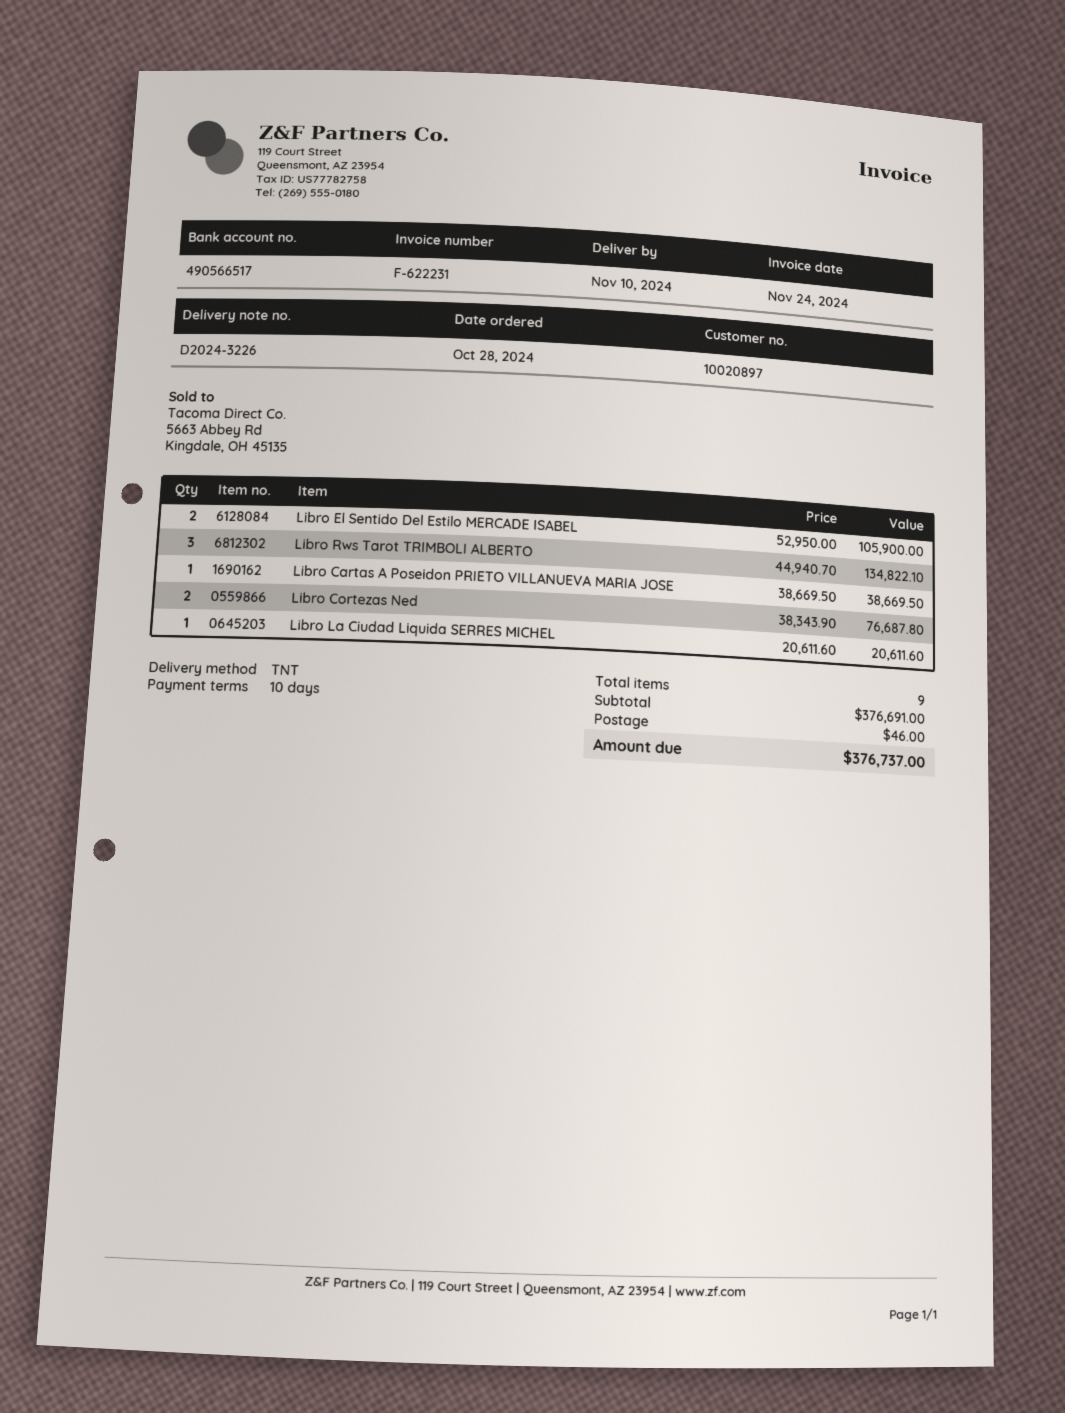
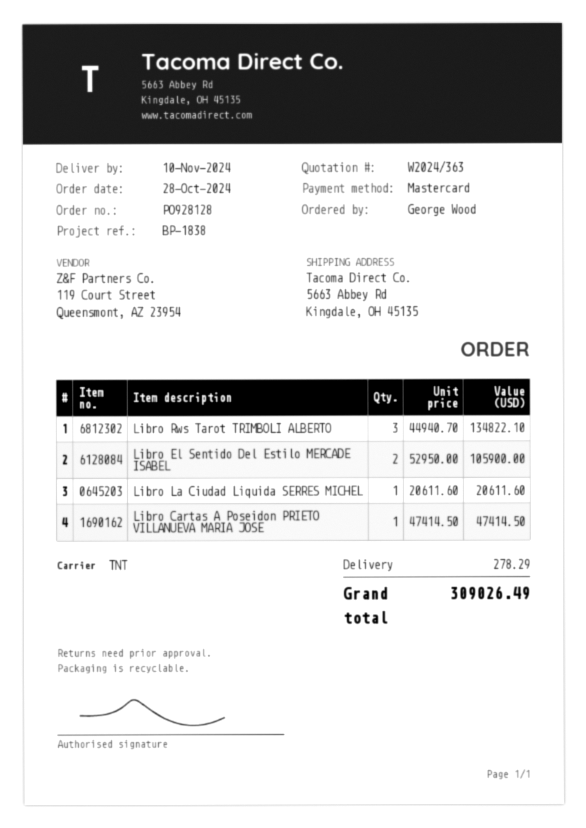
Libro Cartas A Poseidon PRIETO VILLANUEVA MARIA JOSE: 1 x 38669.50 = 38669.50 -> 1 x 47414.50 = 47414.50
Libro Cortezas Ned: 2 x 38343.90 = 76687.80 -> none
shipping: 46.00 -> 278.29
total: 376737.00 -> 309026.49

